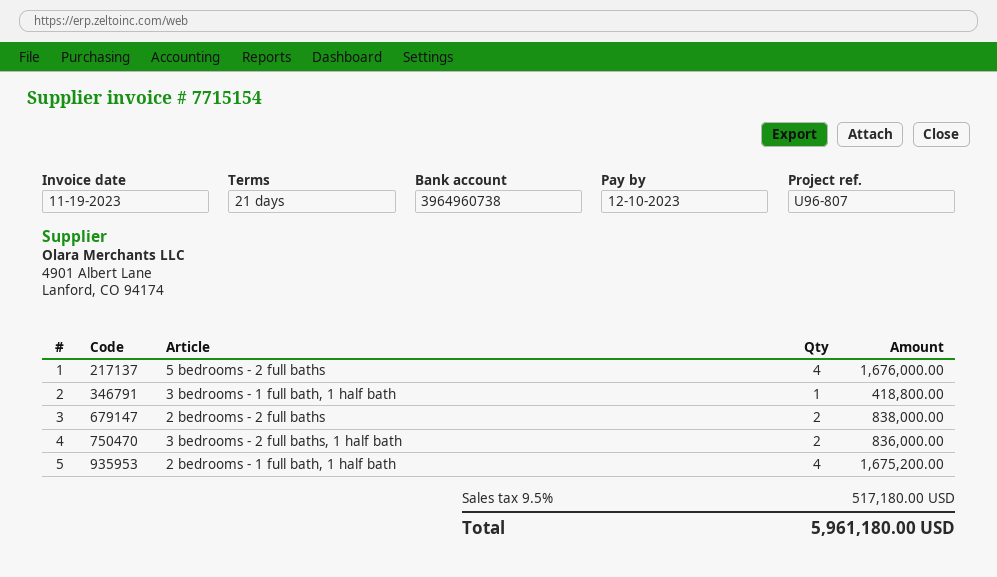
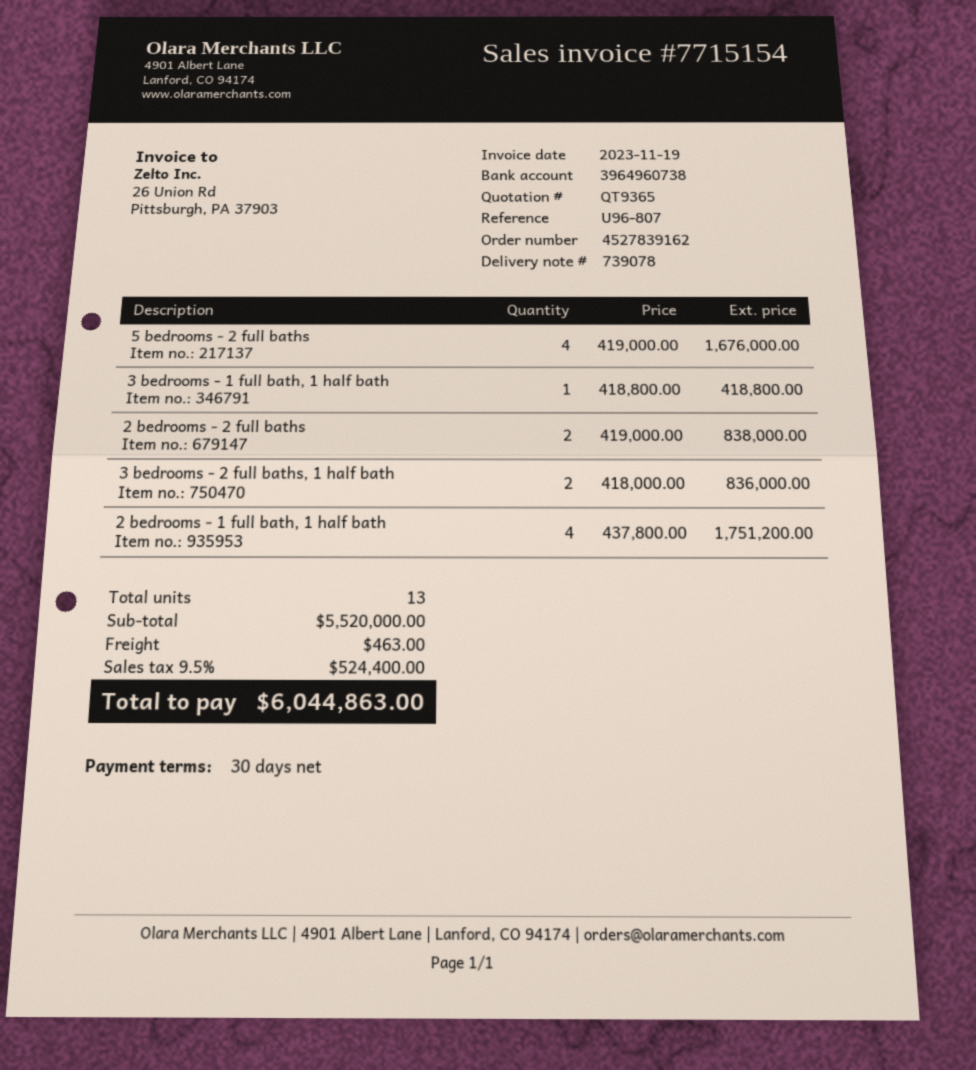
payment terms: 21 days -> 30 days
2 bedrooms - 1 full bath, 1 half bath: 4 for 1675200.00 -> 4 for 1751200.00
shipping: none -> 463.00
tax: 9.5% = 517180.00 -> 9.5% = 524400.00
total: 5961180.00 -> 6044863.00

